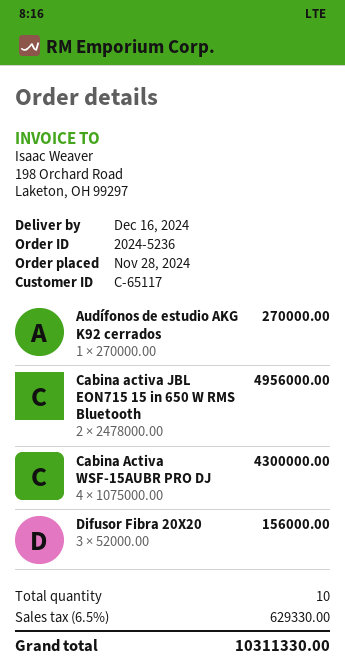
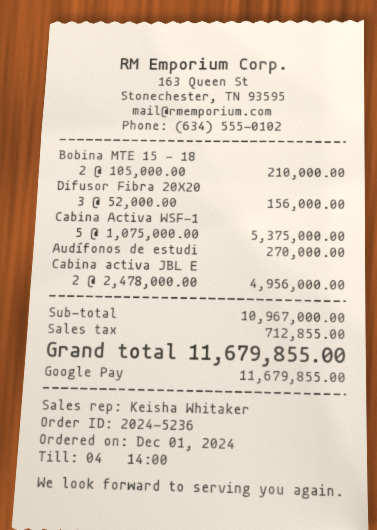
order date: 2024-11-28 -> 2024-12-01
Cabina Activa WSF-15AUBR PRO DJ: 4 x 1075000.00 = 4300000.00 -> 5 x 1075000.00 = 5375000.00
Bobina MTE 15 - 18: none -> 2 x 105000.00 = 210000.00
tax: 629330.00 -> 712855.00
total: 10311330.00 -> 11679855.00

